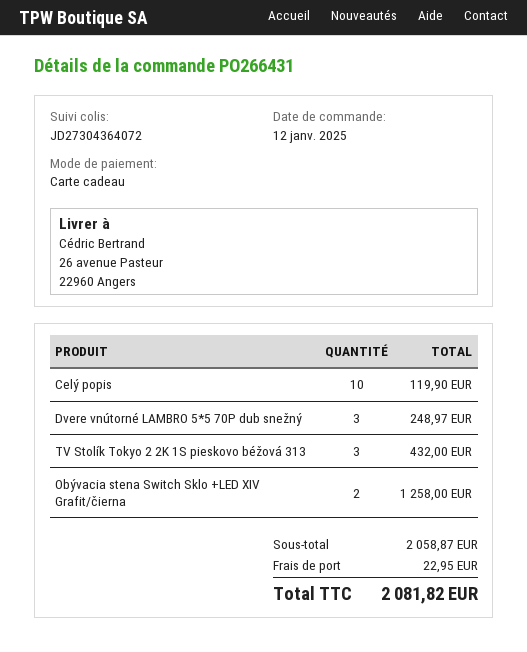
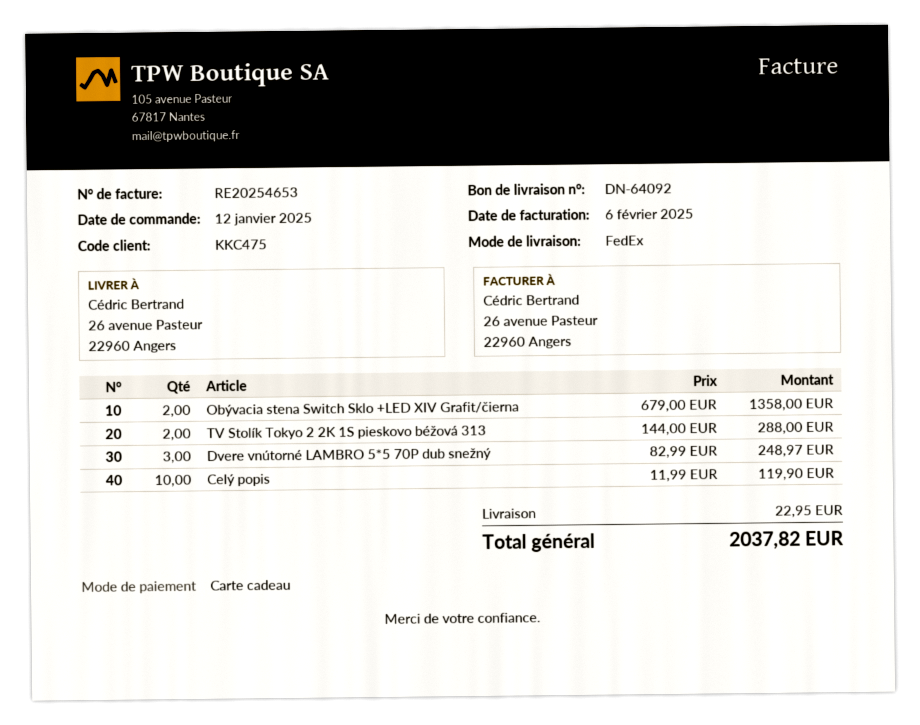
TV Stolík Tokyo 2 2K 1S pieskovo béžová 313: 3 for 432.00 -> 2 for 288.00
Obývacia stena Switch Sklo +LED XIV Grafit/čierna: 2 for 1258.00 -> 2 for 1358.00
total: 2081.82 -> 2037.82

